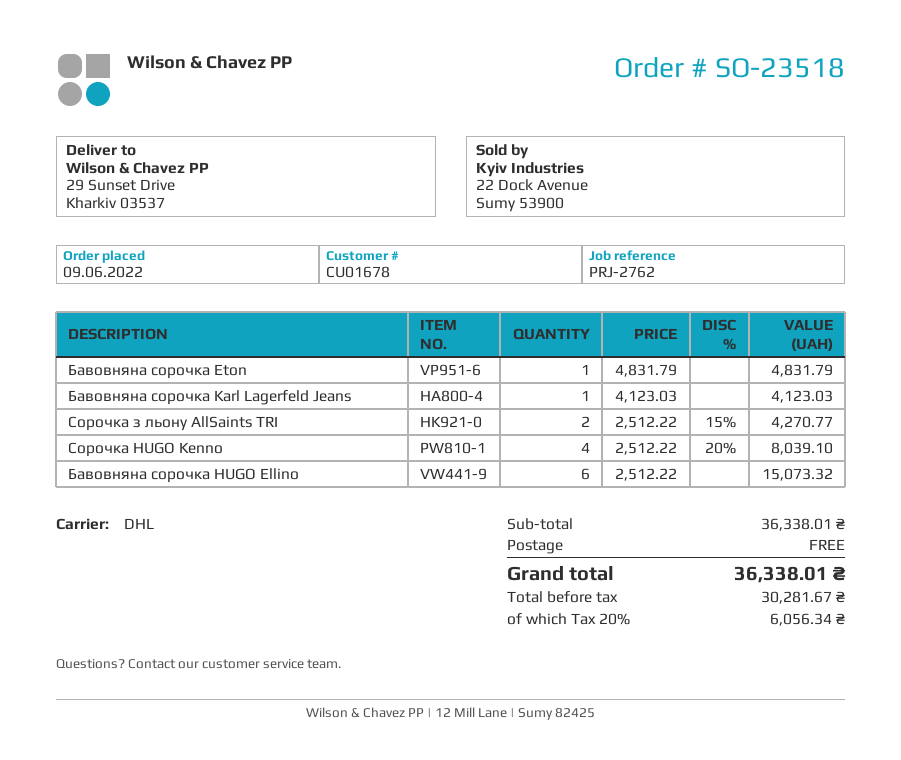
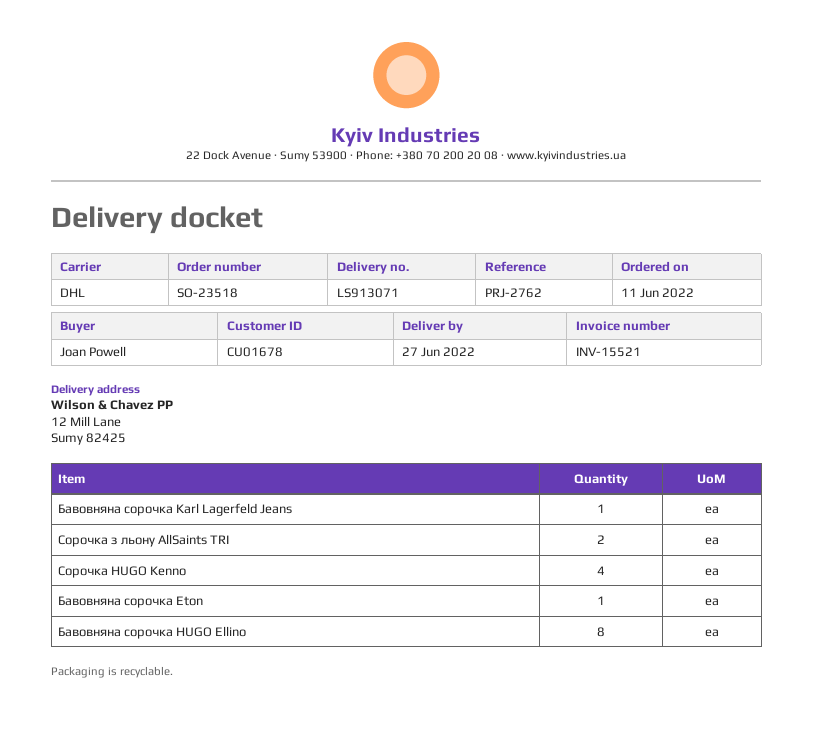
order date: 2022-06-09 -> 2022-06-11
ship to: 29 Sunset Drive, Kharkiv 03537 -> 12 Mill Lane, Sumy 82425
Бавовняна сорочка HUGO Ellino: 6 -> 8

